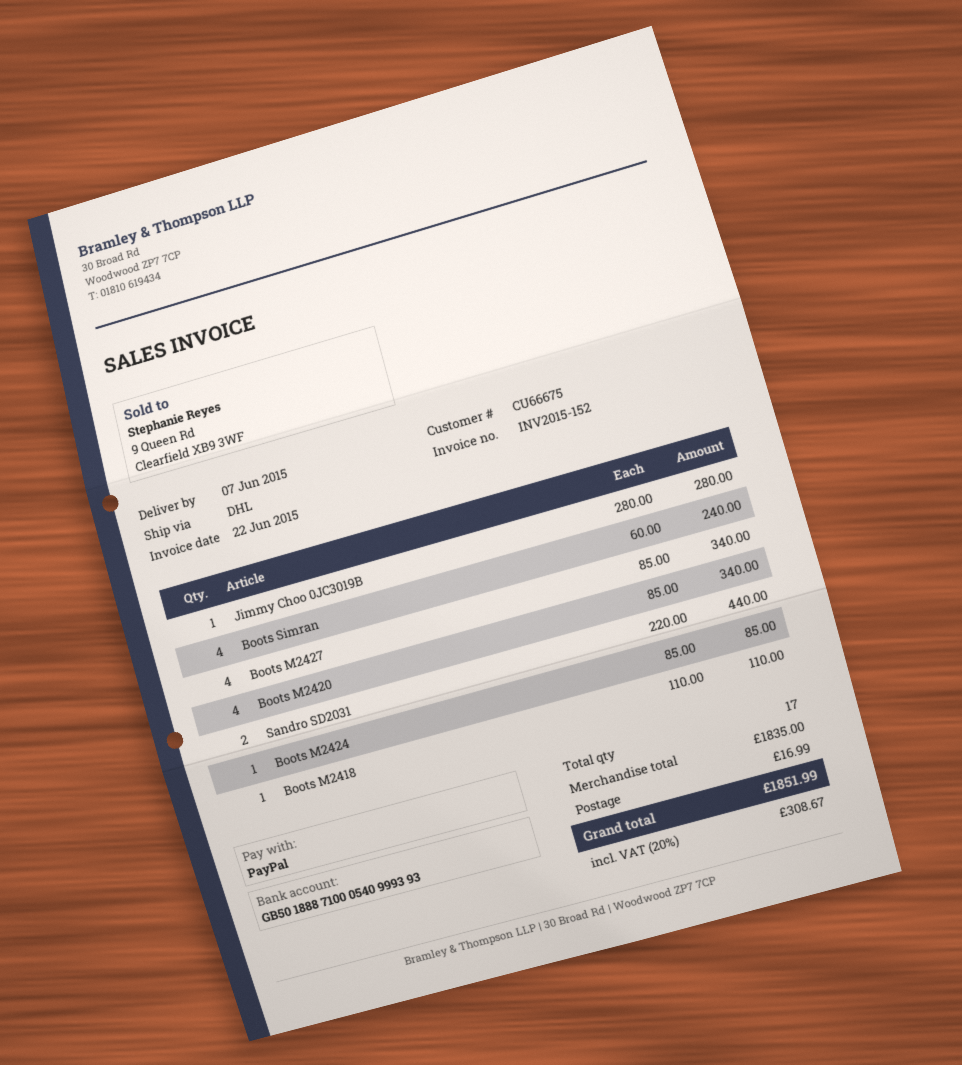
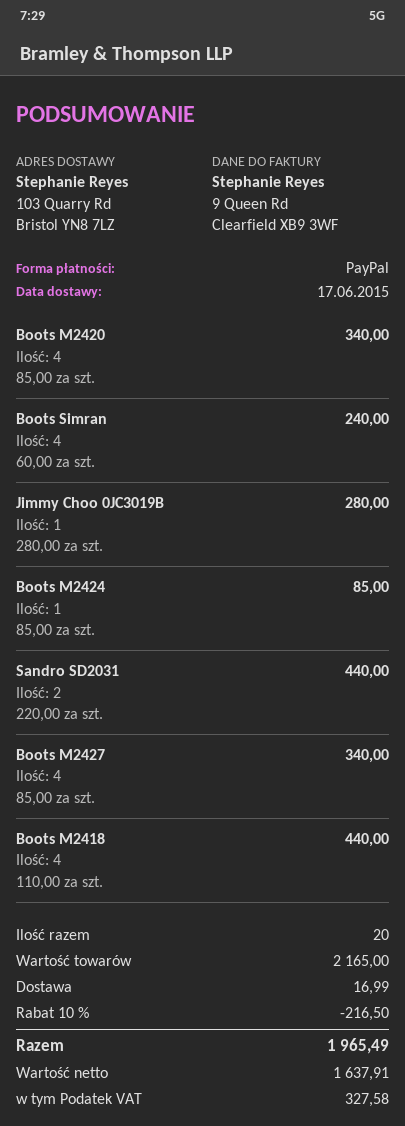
delivery date: 2015-06-07 -> 2015-06-17
Boots M2418: 1 x 110.00 = 110.00 -> 4 x 110.00 = 440.00
total quantity: 17 -> 20
subtotal: 1835.00 -> 2165.00
discount: none -> 10% = 216.50
tax: 308.67 -> 327.58
total: 1851.99 -> 1965.49

